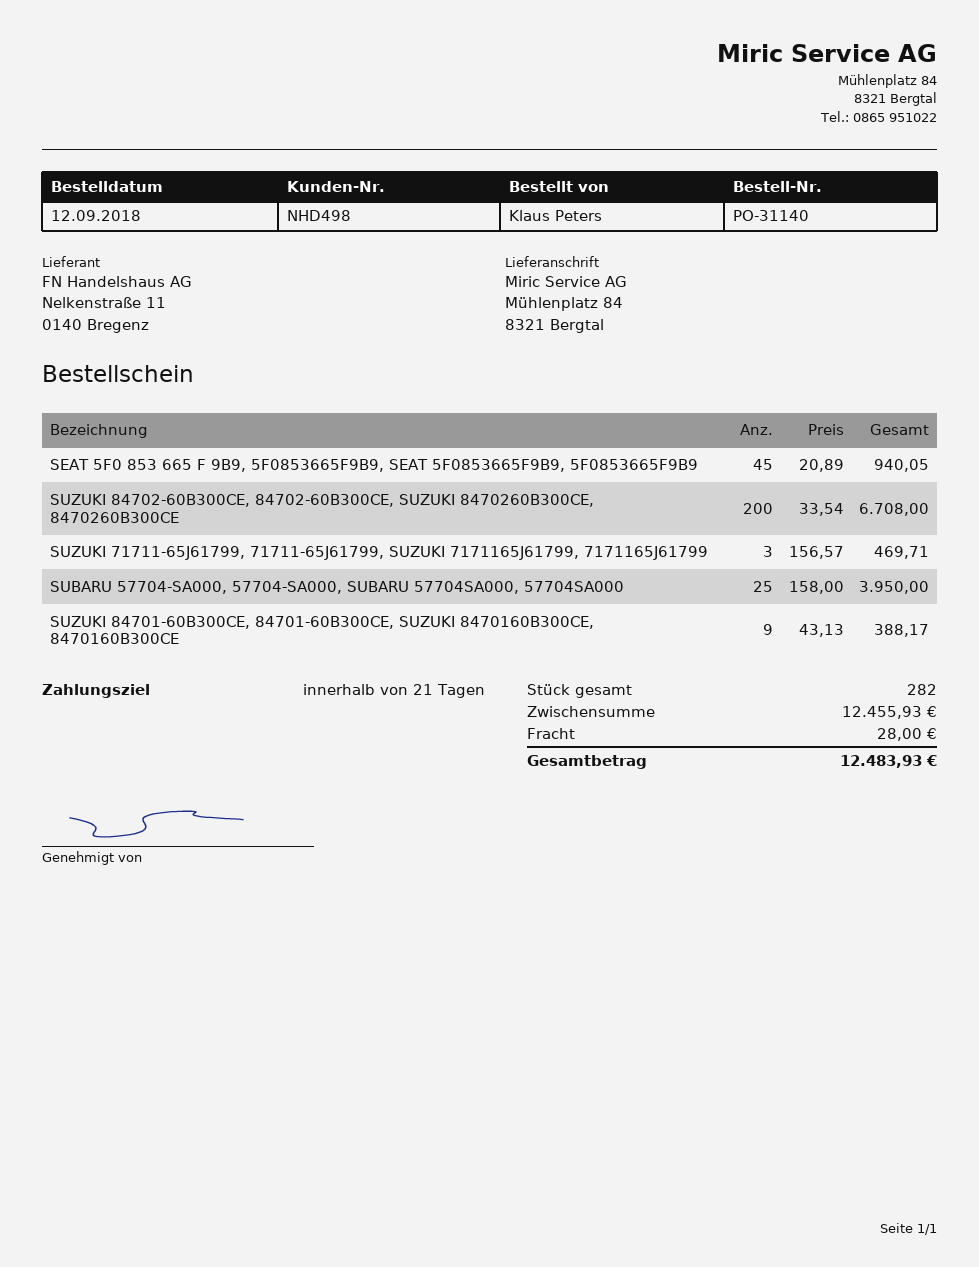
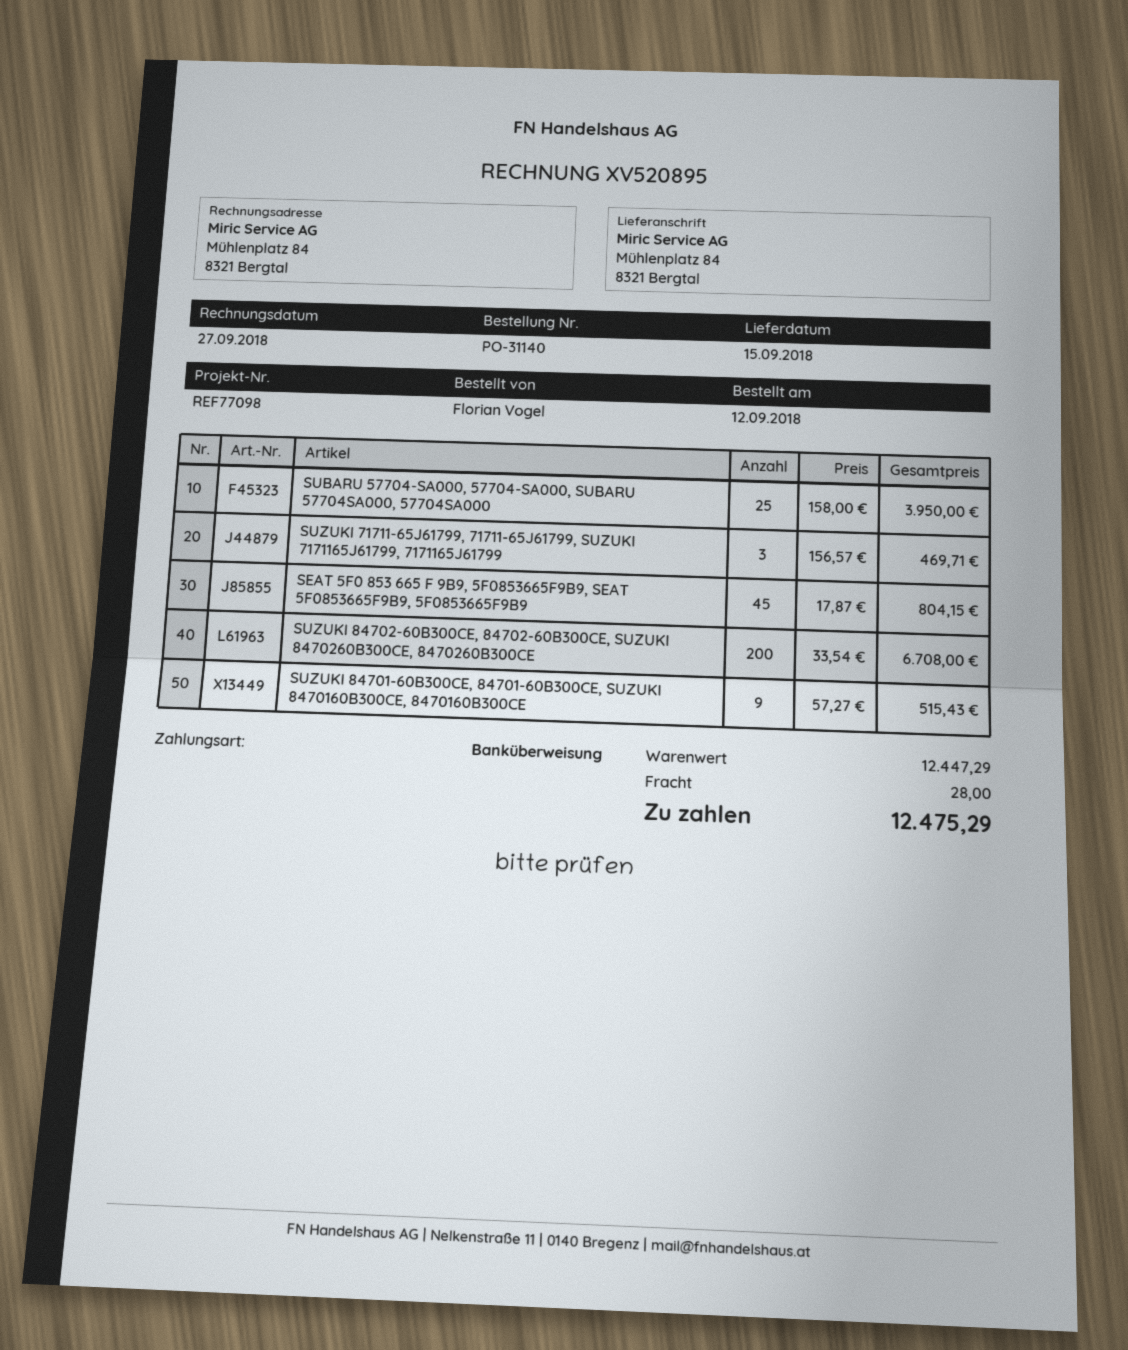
ordered by: Klaus Peters -> Florian Vogel
SEAT 5F0 853 665 F 9B9, 5F0853665F9B9, SEAT 5F0853665F9B9, 5F0853665F9B9: 45 x 20.89 = 940.05 -> 45 x 17.87 = 804.15
SUZUKI 84701-60B300CE, 84701-60B300CE, SUZUKI 8470160B300CE, 8470160B300CE: 9 x 43.13 = 388.17 -> 9 x 57.27 = 515.43
subtotal: 12455.93 -> 12447.29
total: 12483.93 -> 12475.29

